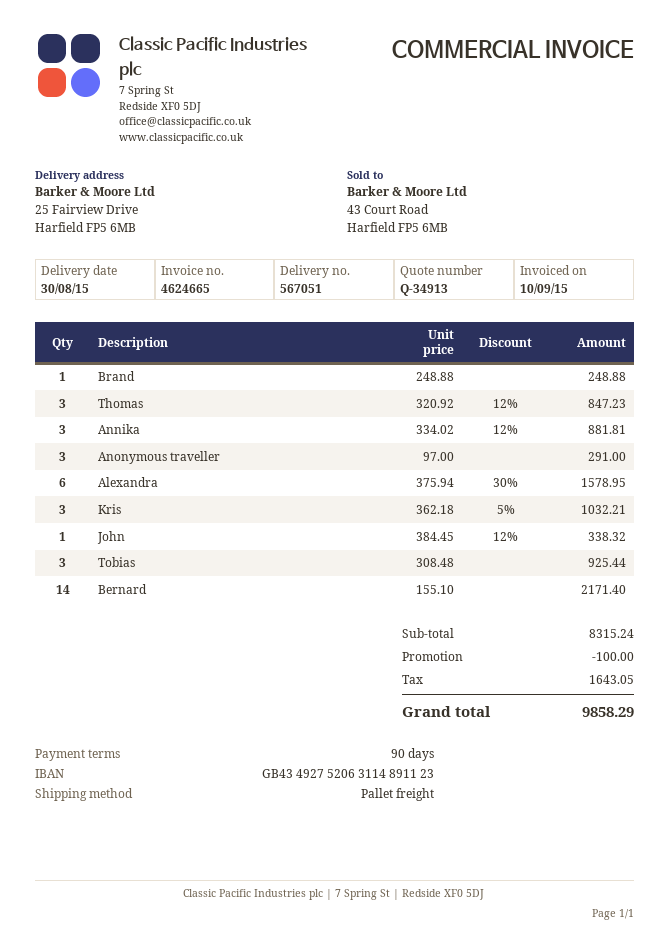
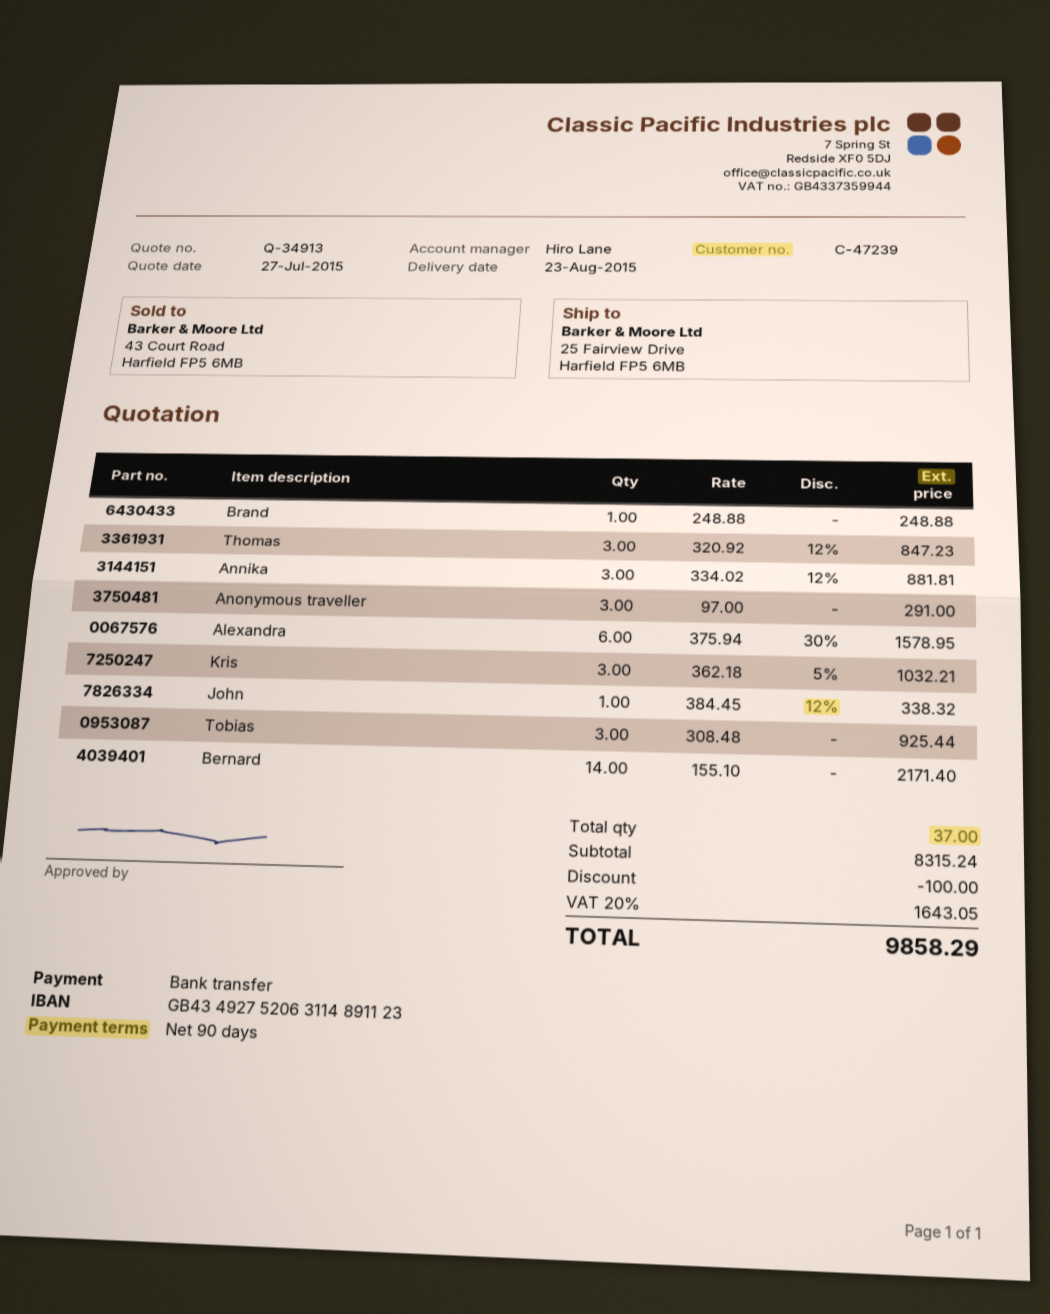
delivery date: 2015-08-30 -> 2015-08-23

